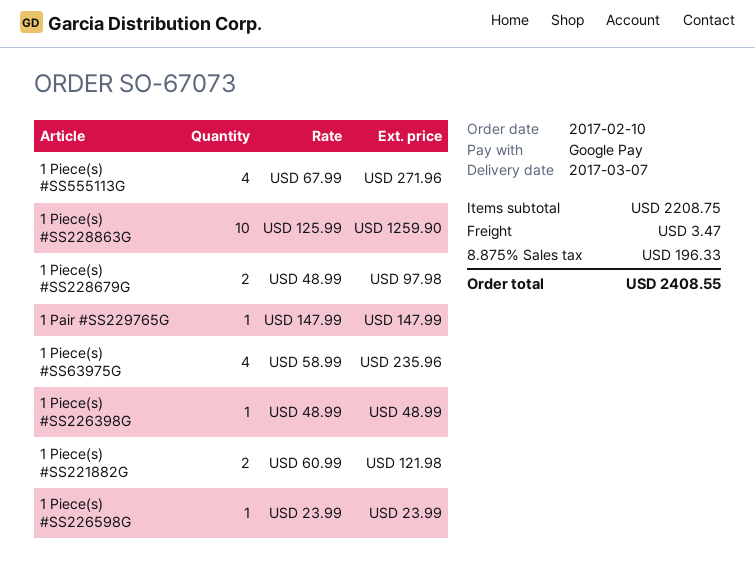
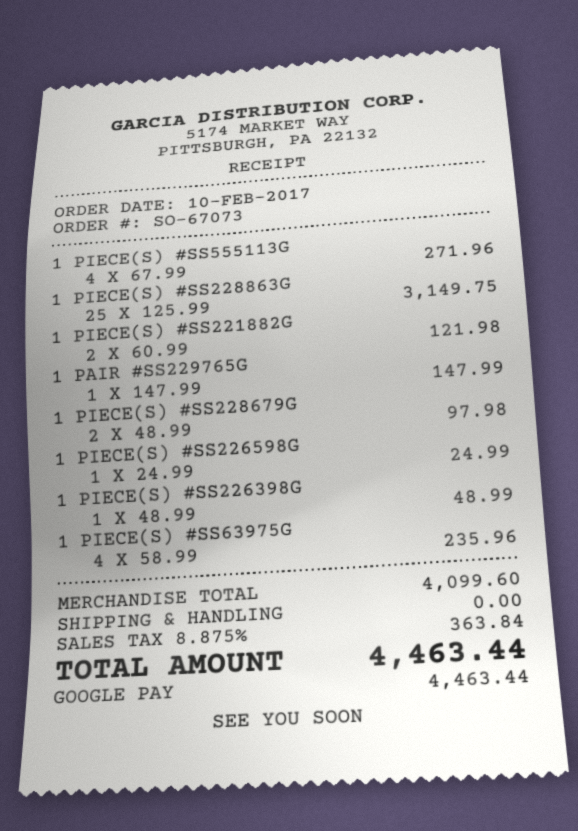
1 Piece(s) #SS228863G: 10 x 125.99 = 1259.90 -> 25 x 125.99 = 3149.75
1 Piece(s) #SS226598G: 1 x 23.99 = 23.99 -> 1 x 24.99 = 24.99
subtotal: 2208.75 -> 4099.60
shipping: 3.47 -> 0.00
tax: 8.875% = 196.33 -> 8.875% = 363.84
total: 2408.55 -> 4463.44

